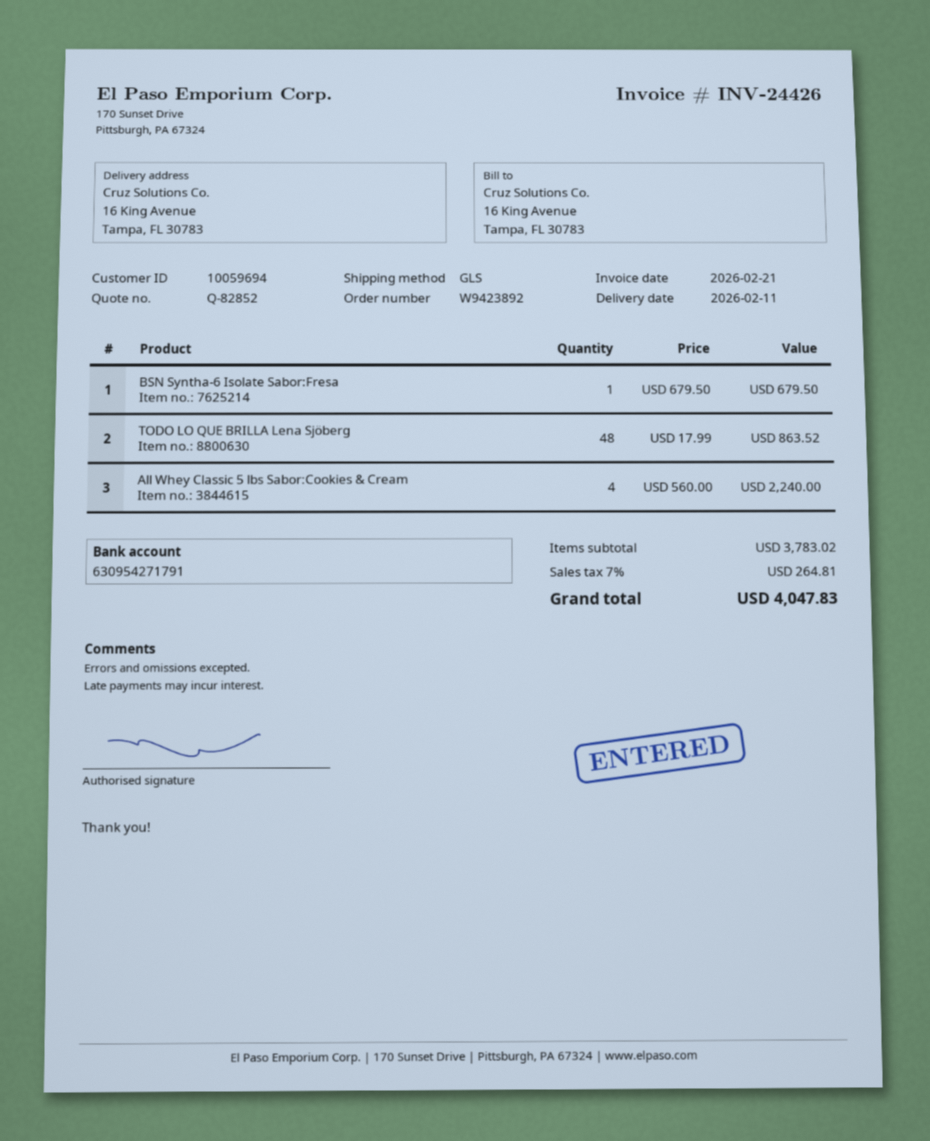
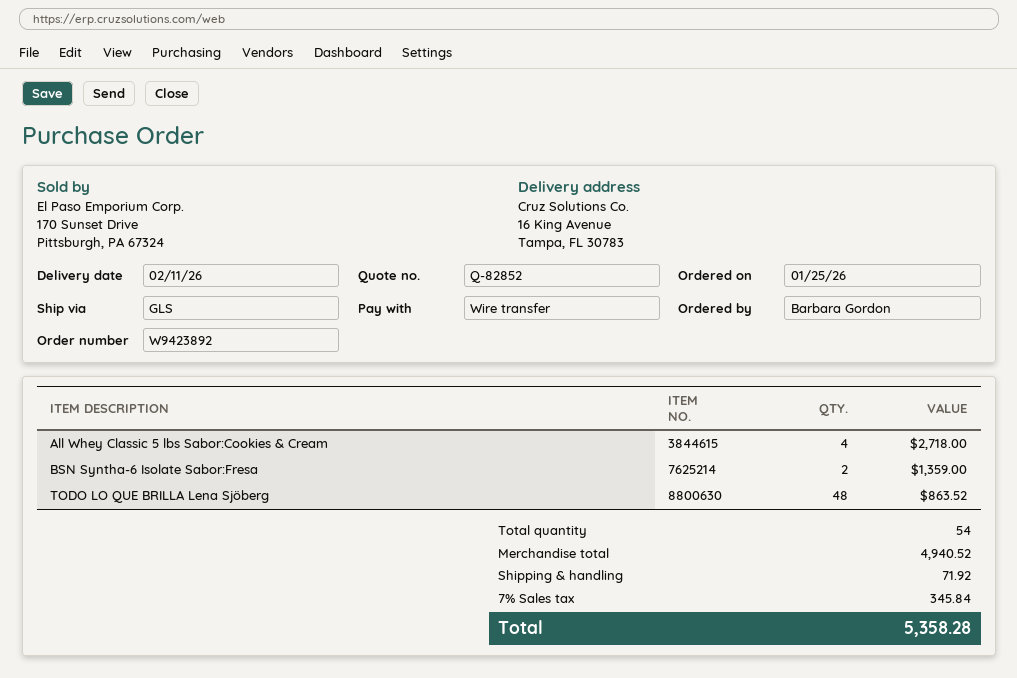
BSN Syntha-6 Isolate Sabor:Fresa: 1 for 679.50 -> 2 for 1359.00
All Whey Classic 5 lbs Sabor:Cookies & Cream: 4 for 2240.00 -> 4 for 2718.00
subtotal: 3783.02 -> 4940.52
shipping: none -> 71.92
tax: 7% = 264.81 -> 7% = 345.84
total: 4047.83 -> 5358.28

